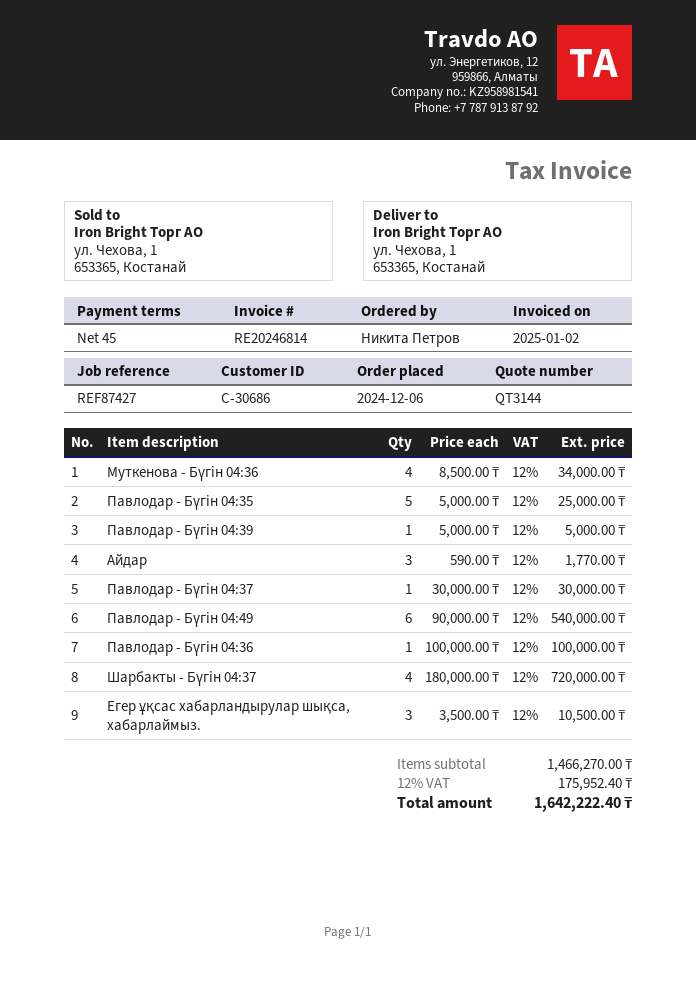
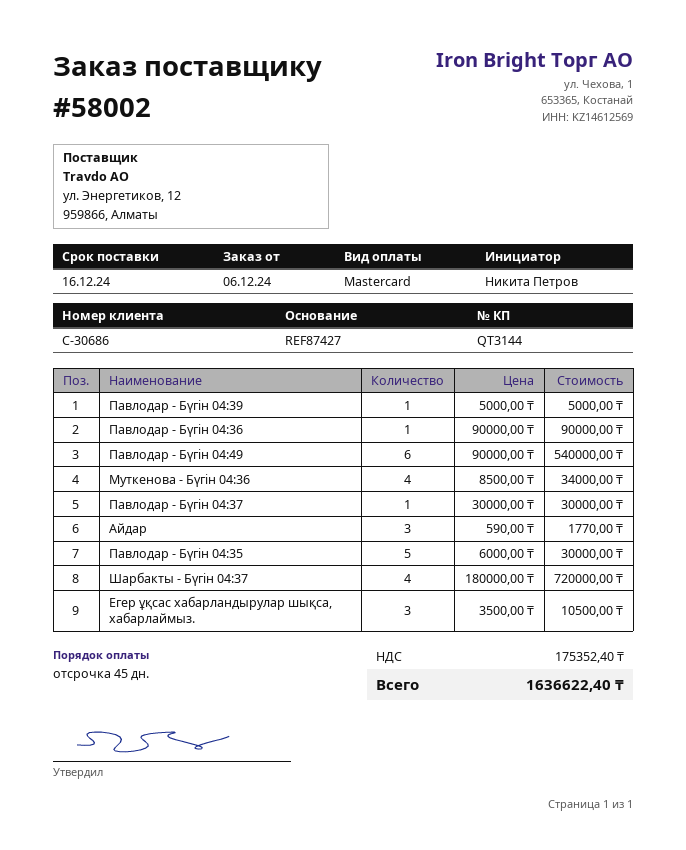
Павлодар - Бүгін 04:35: 5 x 5000.00 = 25000.00 -> 5 x 6000.00 = 30000.00
Павлодар - Бүгін 04:36: 1 x 100000.00 = 100000.00 -> 1 x 90000.00 = 90000.00
tax: 175952.40 -> 175352.40
total: 1642222.40 -> 1636622.40

